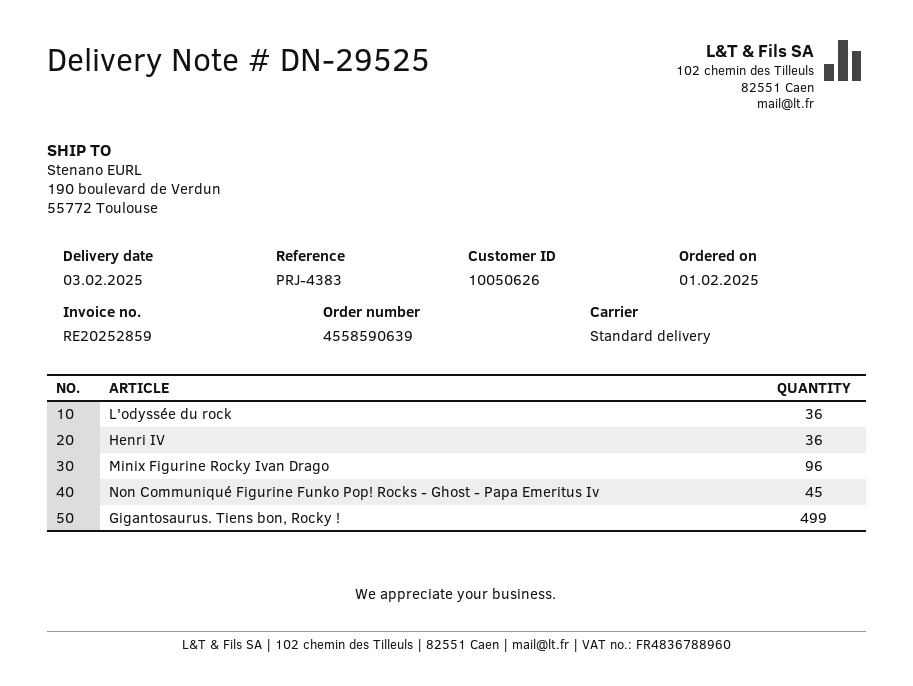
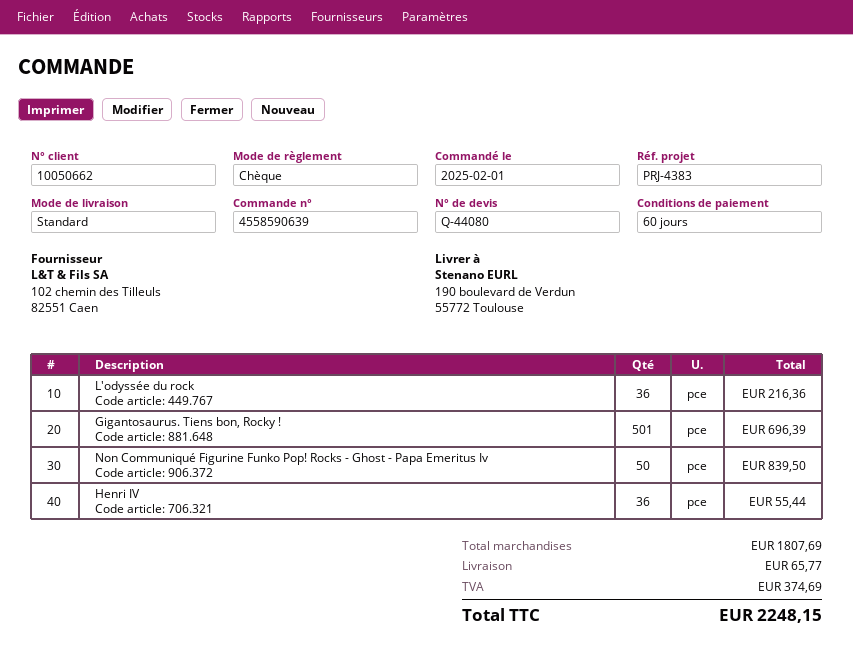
customer number: 10050626 -> 10050662
Minix Figurine Rocky Ivan Drago: 96 -> none
Non Communiqué Figurine Funko Pop! Rocks - Ghost - Papa Emeritus Iv: 45 -> 50
Gigantosaurus. Tiens bon, Rocky !: 499 -> 501

